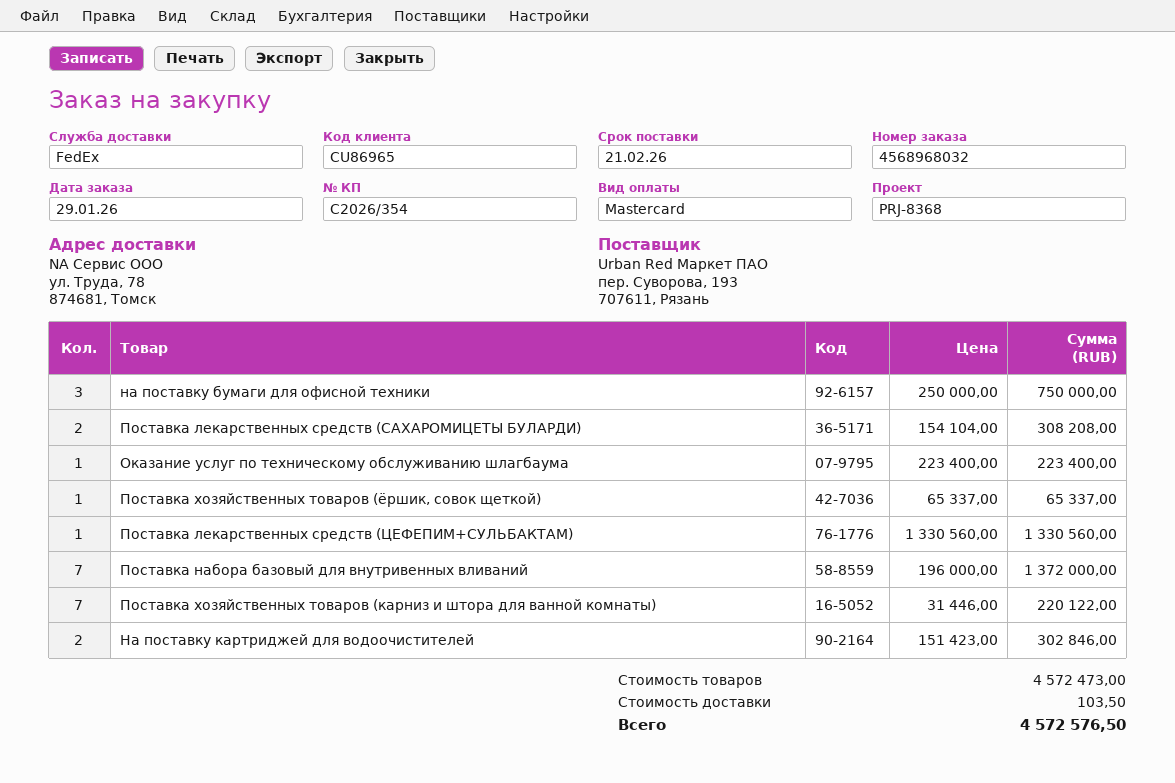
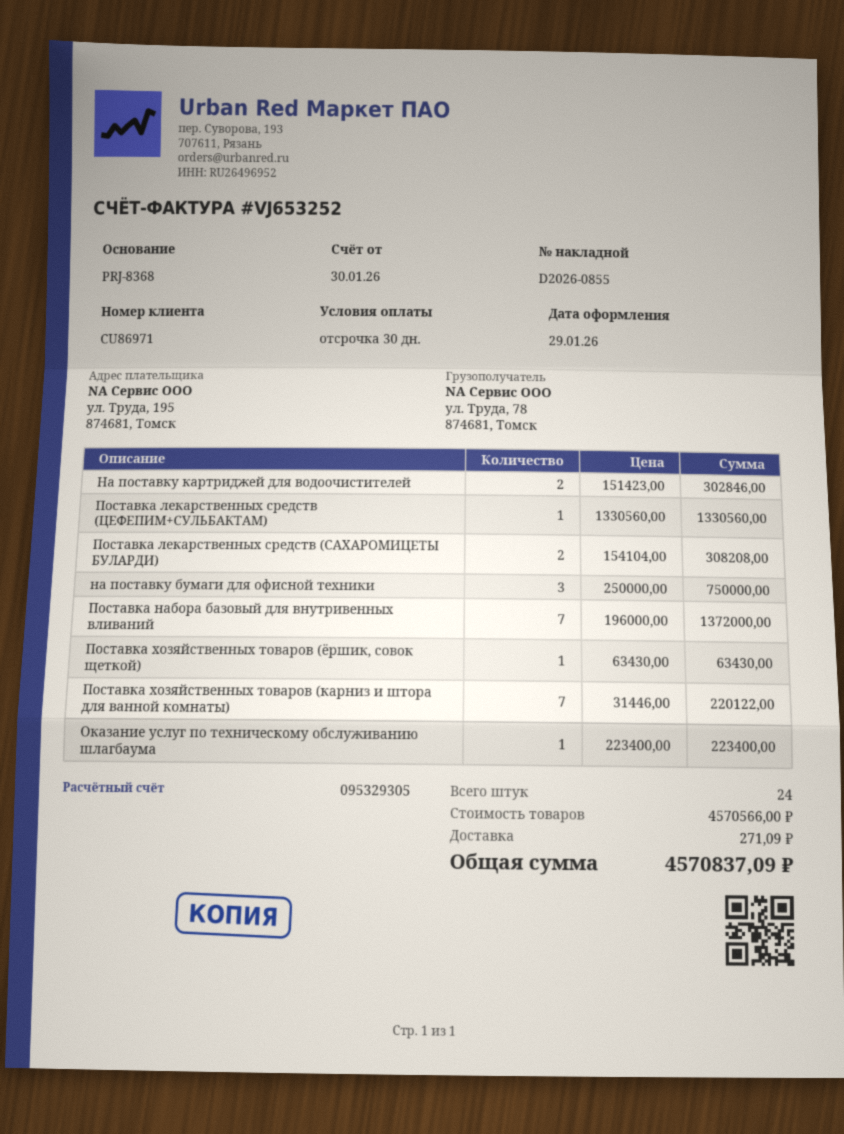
customer number: CU86965 -> CU86971
Поставка хозяйственных товаров (ёршик, совок щеткой): 1 x 65337.00 = 65337.00 -> 1 x 63430.00 = 63430.00
subtotal: 4572473.00 -> 4570566.00
shipping: 103.50 -> 271.09
total: 4572576.50 -> 4570837.09

